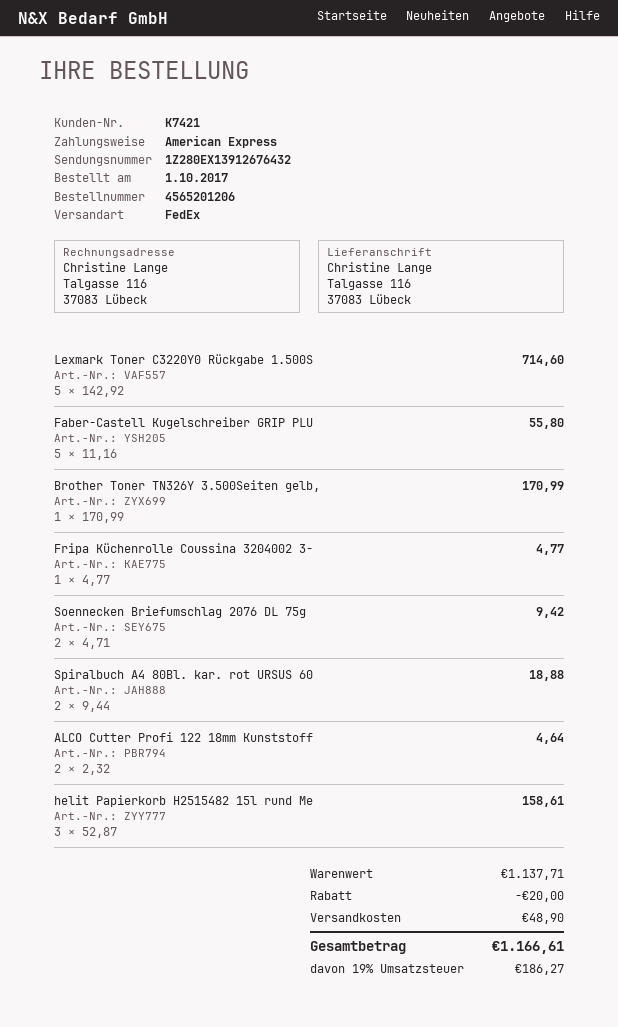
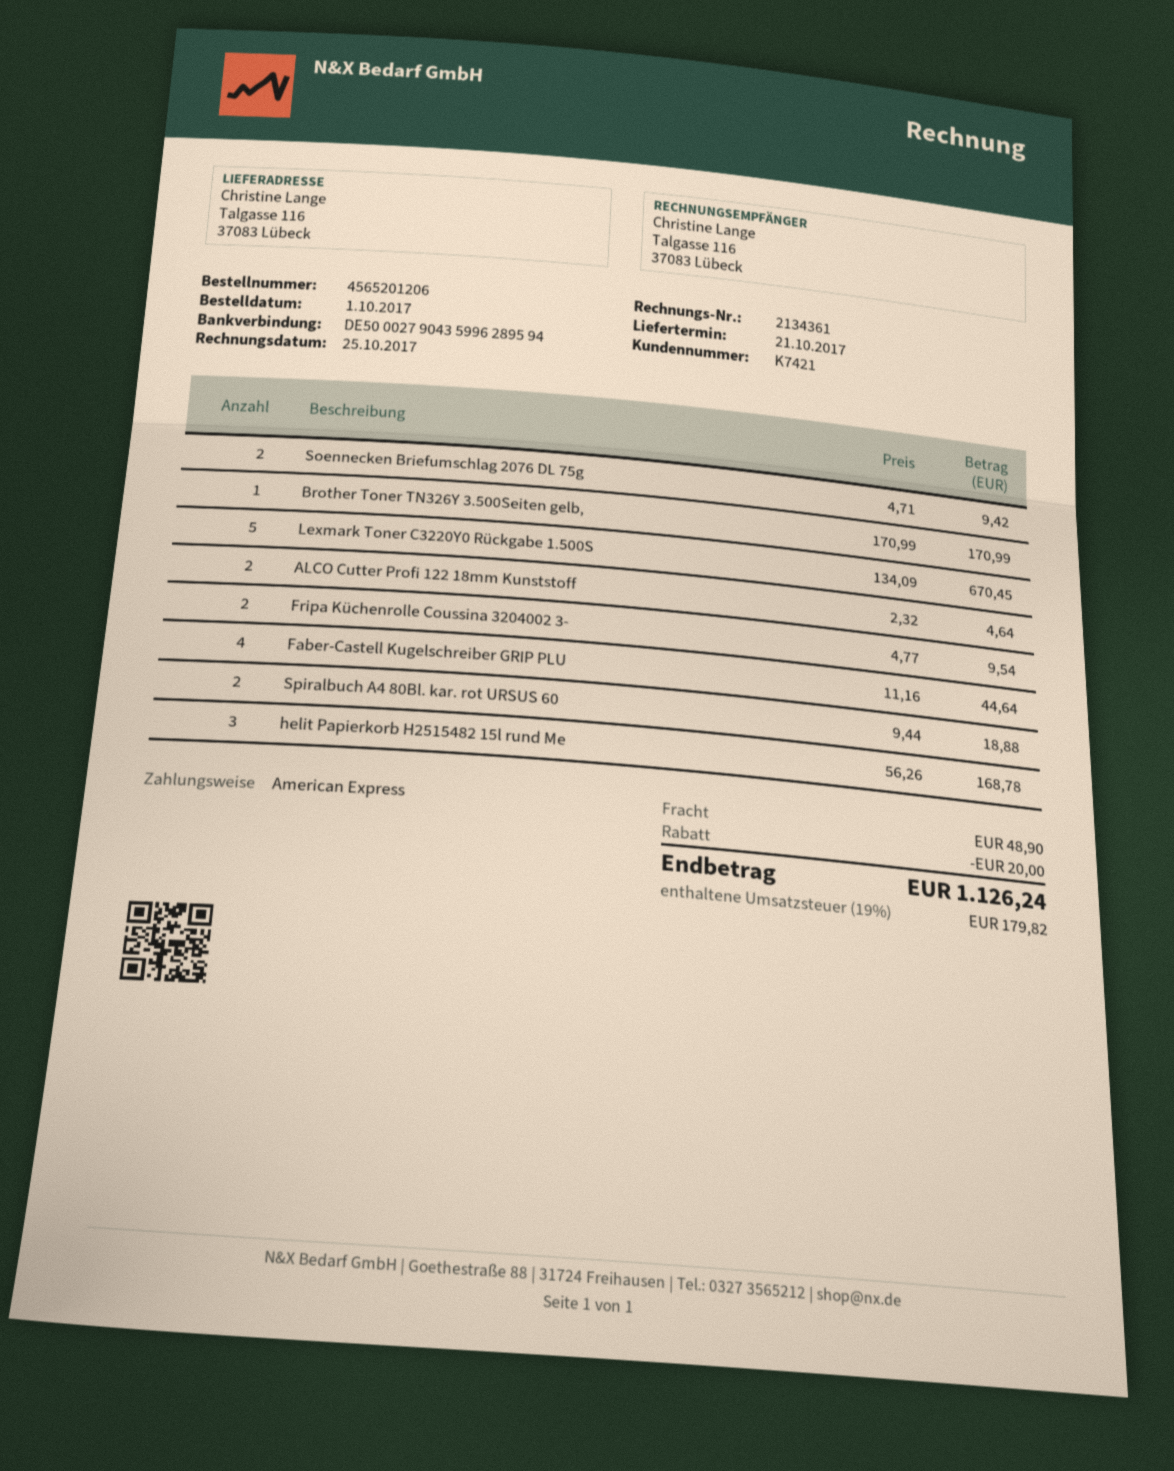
Lexmark Toner C3220Y0 Rückgabe 1.500S: 5 x 142.92 = 714.60 -> 5 x 134.09 = 670.45
Faber-Castell Kugelschreiber GRIP PLU: 5 x 11.16 = 55.80 -> 4 x 11.16 = 44.64
Fripa Küchenrolle Coussina 3204002 3-: 1 x 4.77 = 4.77 -> 2 x 4.77 = 9.54
helit Papierkorb H2515482 15l rund Me: 3 x 52.87 = 158.61 -> 3 x 56.26 = 168.78
tax: 19% = 186.27 -> 19% = 179.82
total: 1166.61 -> 1126.24

